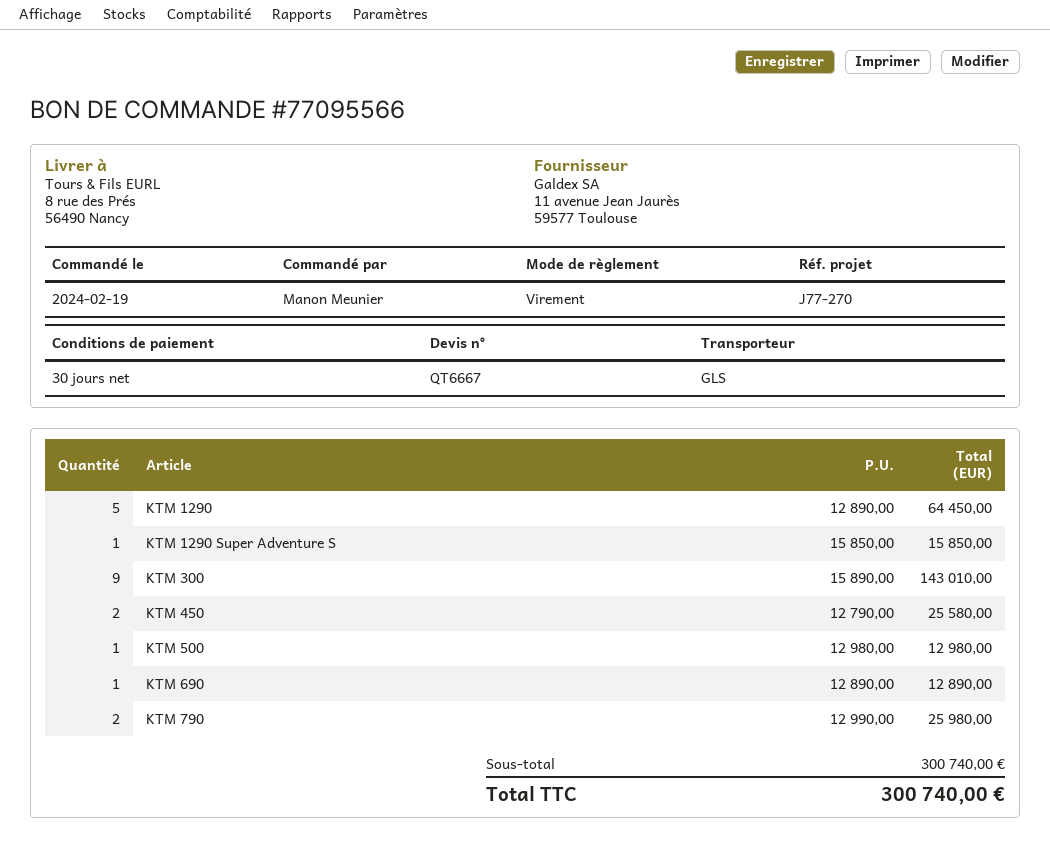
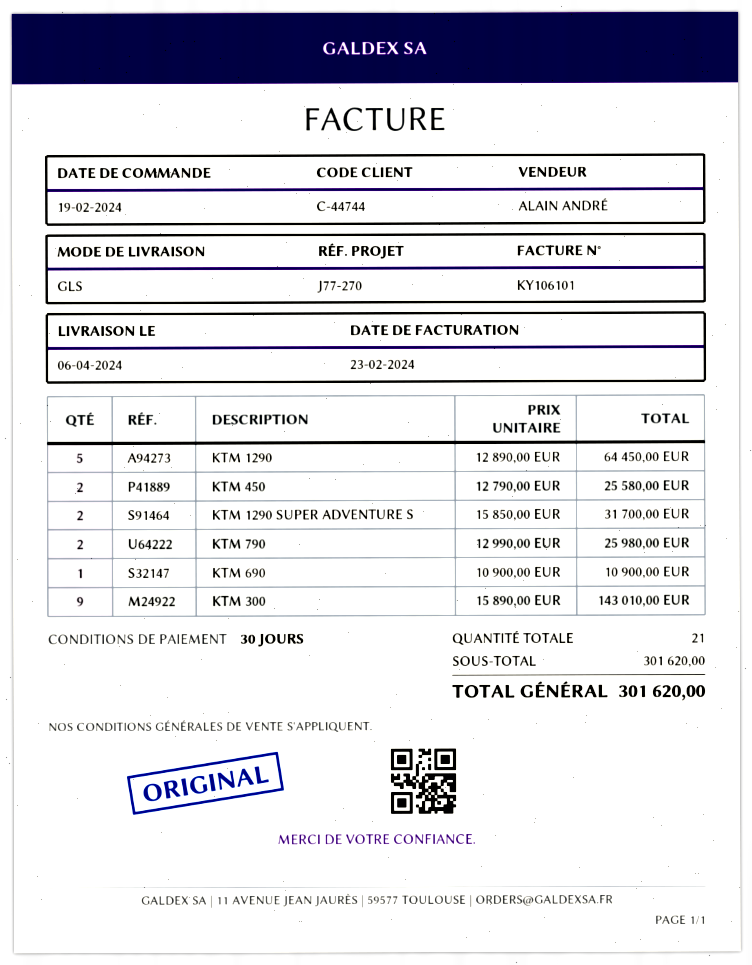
KTM 1290 Super Adventure S: 1 x 15850.00 = 15850.00 -> 2 x 15850.00 = 31700.00
KTM 500: 1 x 12980.00 = 12980.00 -> none
KTM 690: 1 x 12890.00 = 12890.00 -> 1 x 10900.00 = 10900.00
subtotal: 300740.00 -> 301620.00
total: 300740.00 -> 301620.00

